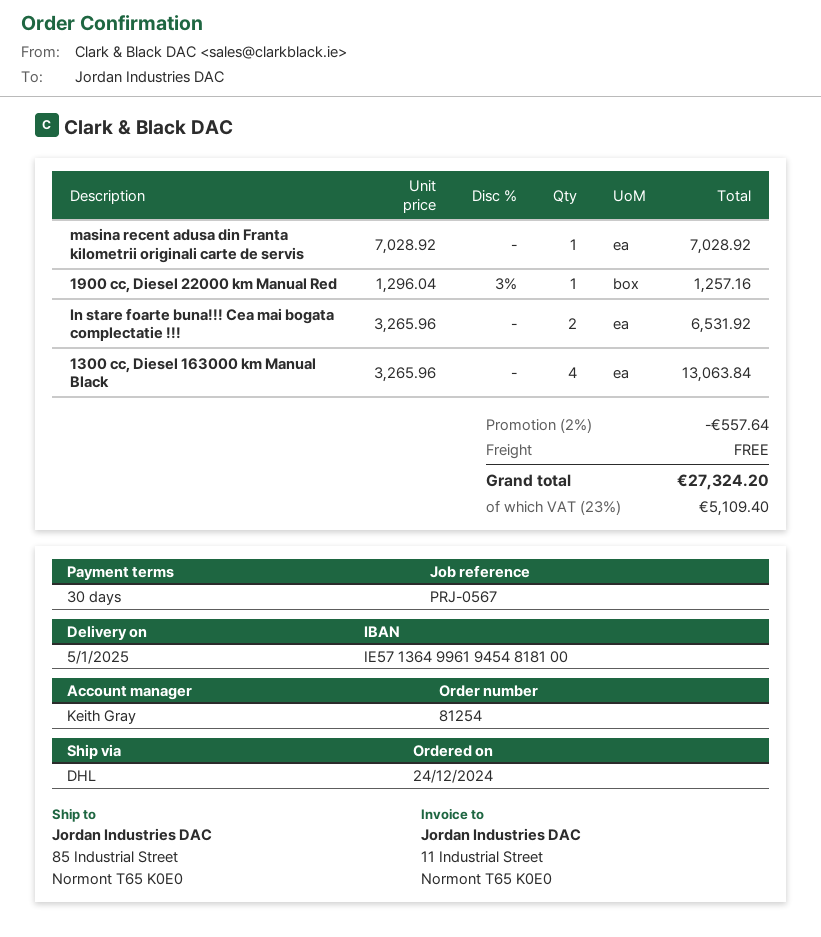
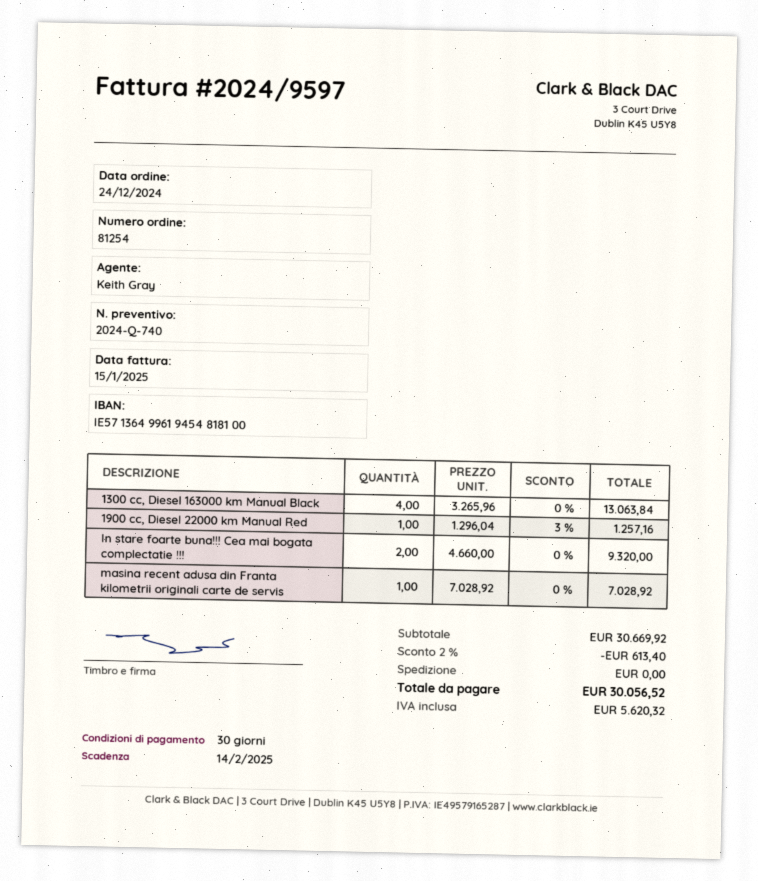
In stare foarte buna!!! Cea mai bogata complectatie !!!: 2 x 3265.96 = 6531.92 -> 2 x 4660.00 = 9320.00
discount: 2% = 557.64 -> 2% = 613.40
tax: 5109.40 -> 5620.32
total: 27324.20 -> 30056.52

